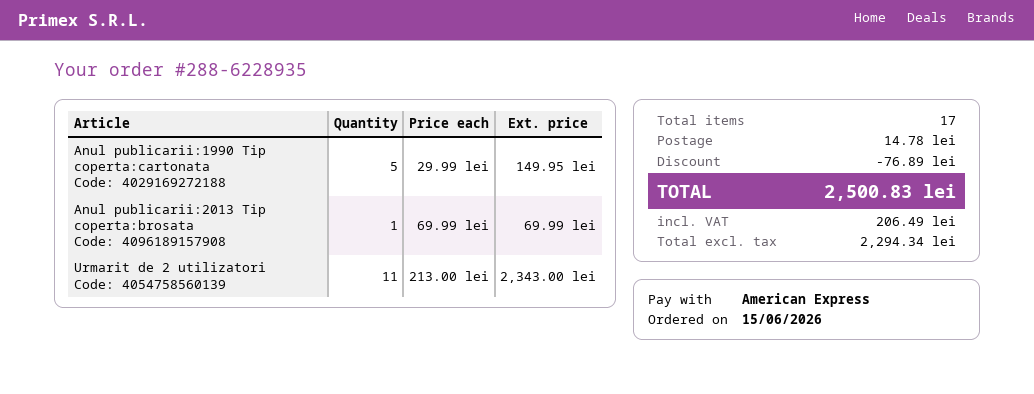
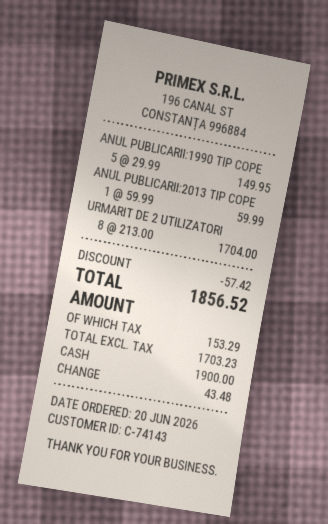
order date: 2026-06-15 -> 2026-06-20
payment method: American Express -> cash
Anul publicarii:2013 Tip coperta:brosata: 1 x 69.99 = 69.99 -> 1 x 59.99 = 59.99
Urmarit de 2 utilizatori: 11 x 213.00 = 2343.00 -> 8 x 213.00 = 1704.00
discount: 76.89 -> 57.42
shipping: 14.78 -> none
net: 2294.34 -> 1703.23
tax: 206.49 -> 153.29
total: 2500.83 -> 1856.52

